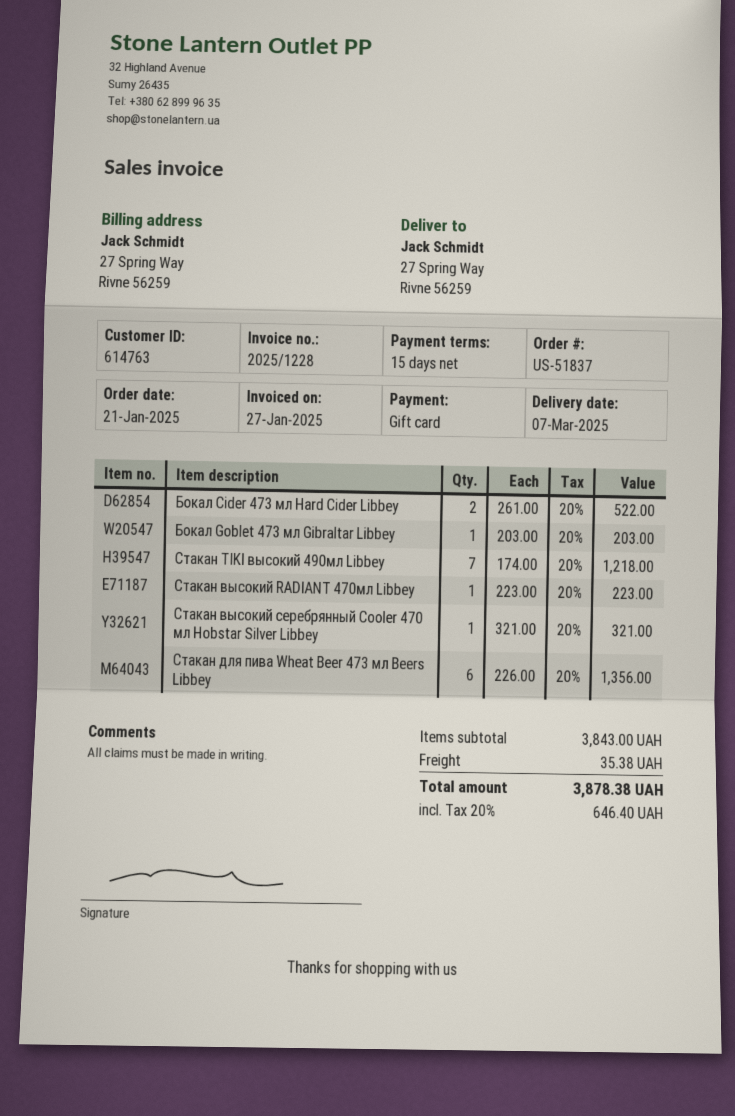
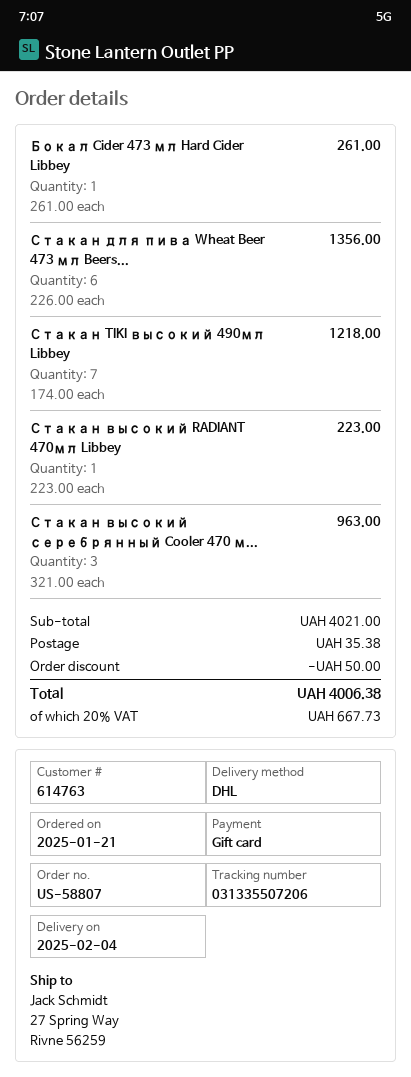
order number: US-51837 -> US-58807
delivery date: 2025-03-07 -> 2025-02-04
Бокал Cider 473 мл Hard Cider Libbey: 2 x 261.00 = 522.00 -> 1 x 261.00 = 261.00
Бокал Goblet 473 мл Gibraltar Libbey: 1 x 203.00 = 203.00 -> none
Стакан высокий серебрянный Cooler 470 мл Hobstar Silver Libbey: 1 x 321.00 = 321.00 -> 3 x 321.00 = 963.00
subtotal: 3843.00 -> 4021.00
discount: none -> 50.00
tax: 20% = 646.40 -> 20% = 667.73
total: 3878.38 -> 4006.38

